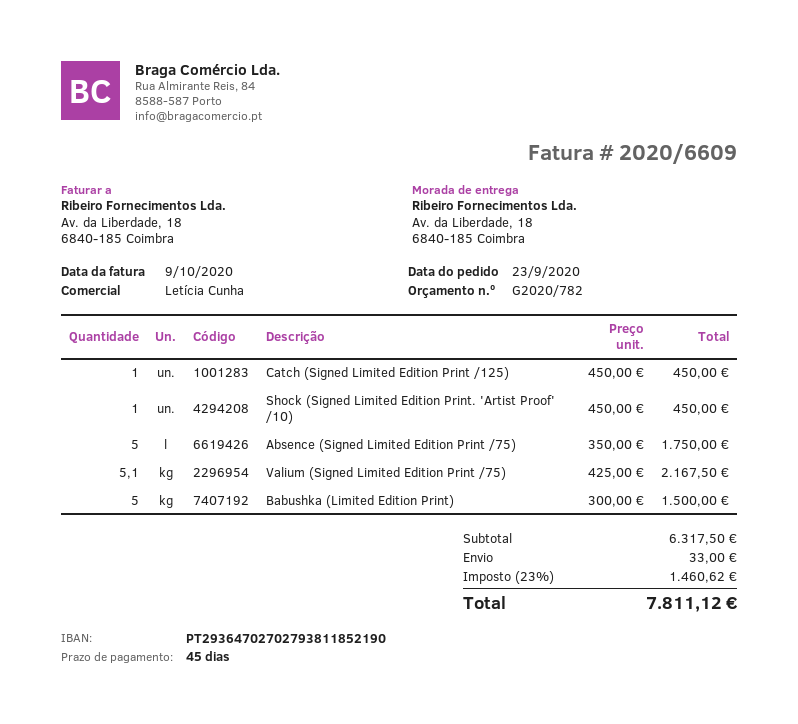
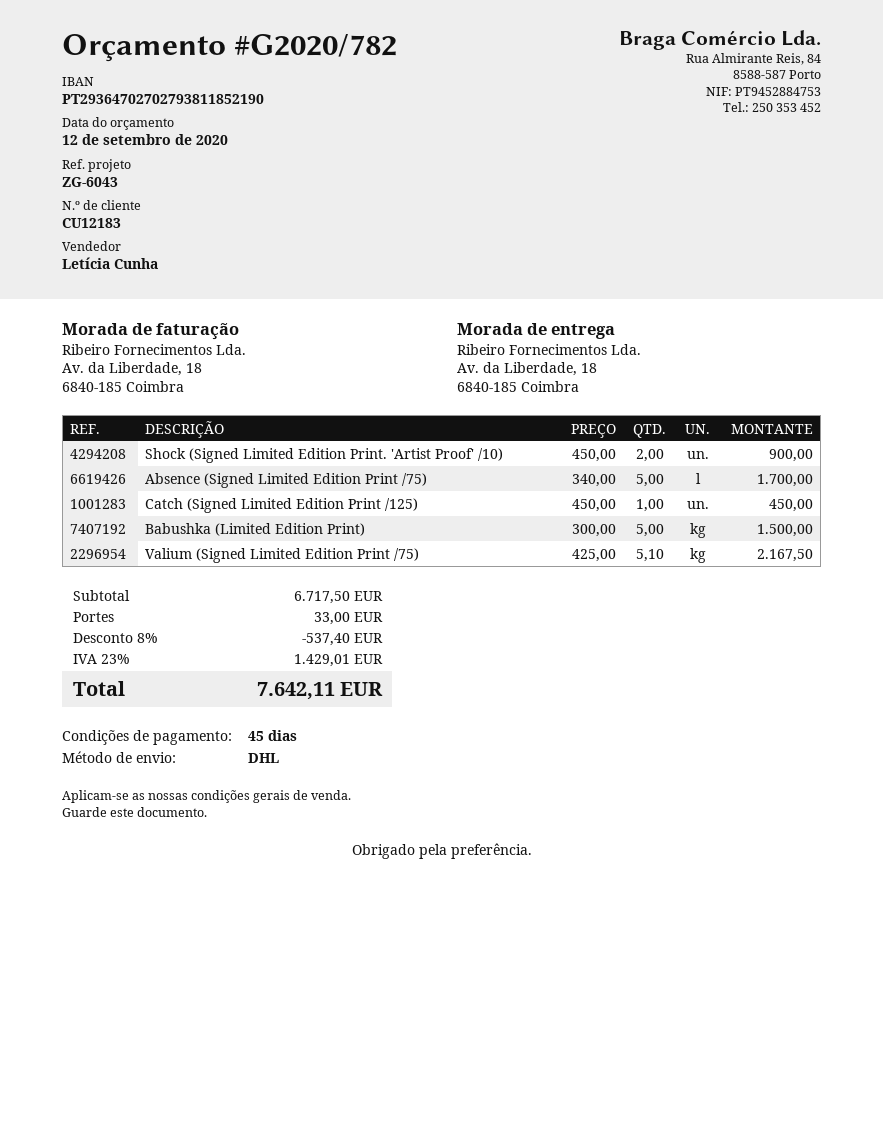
Shock (Signed Limited Edition Print. 'Artist Proof' /10): 1 x 450.00 = 450.00 -> 2 x 450.00 = 900.00
Absence (Signed Limited Edition Print /75): 5 x 350.00 = 1750.00 -> 5 x 340.00 = 1700.00
subtotal: 6317.50 -> 6717.50
discount: none -> 8% = 537.40
tax: 23% = 1460.62 -> 23% = 1429.01
total: 7811.12 -> 7642.11

